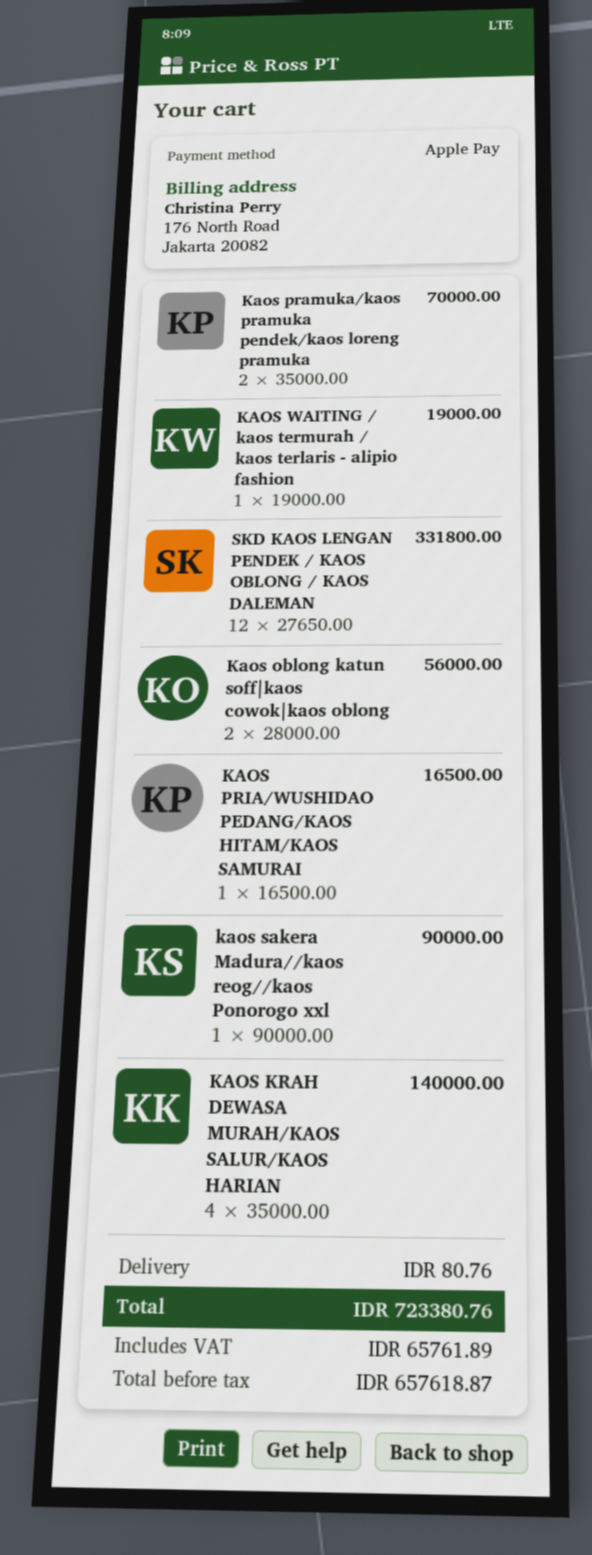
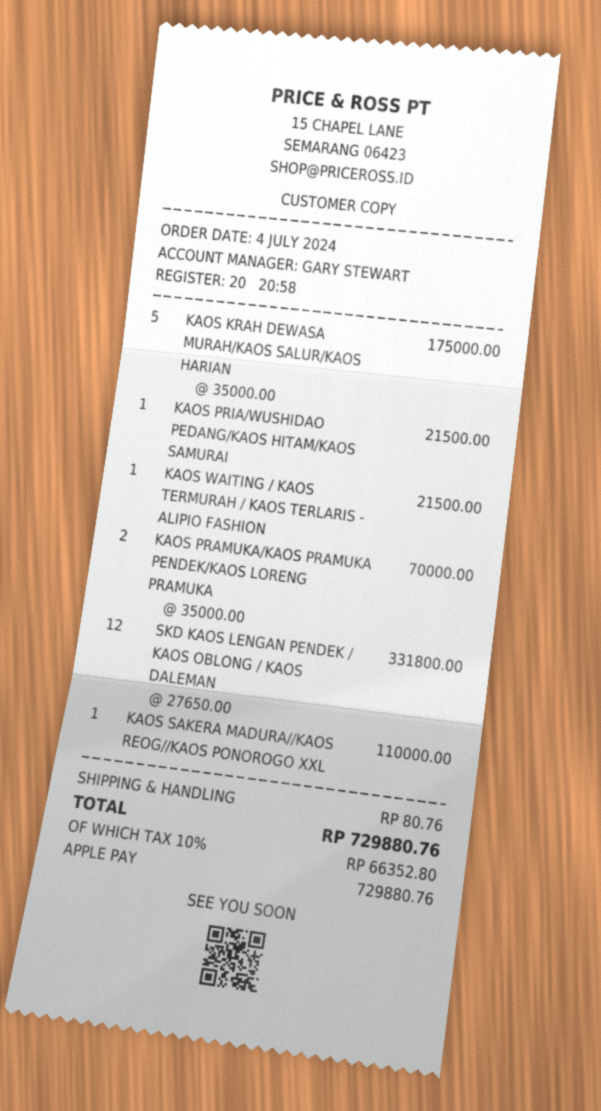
KAOS WAITING / kaos termurah / kaos terlaris - alipio fashion: 1 x 19000.00 = 19000.00 -> 1 x 21500.00 = 21500.00
Kaos oblong katun soff|kaos cowok|kaos oblong: 2 x 28000.00 = 56000.00 -> none
KAOS PRIA/WUSHIDAO PEDANG/KAOS HITAM/KAOS SAMURAI: 1 x 16500.00 = 16500.00 -> 1 x 21500.00 = 21500.00
kaos sakera Madura//kaos reog//kaos Ponorogo xxl: 1 x 90000.00 = 90000.00 -> 1 x 110000.00 = 110000.00
KAOS KRAH DEWASA MURAH/KAOS SALUR/KAOS HARIAN: 4 x 35000.00 = 140000.00 -> 5 x 35000.00 = 175000.00
tax: 65761.89 -> 66352.80
total: 723380.76 -> 729880.76

